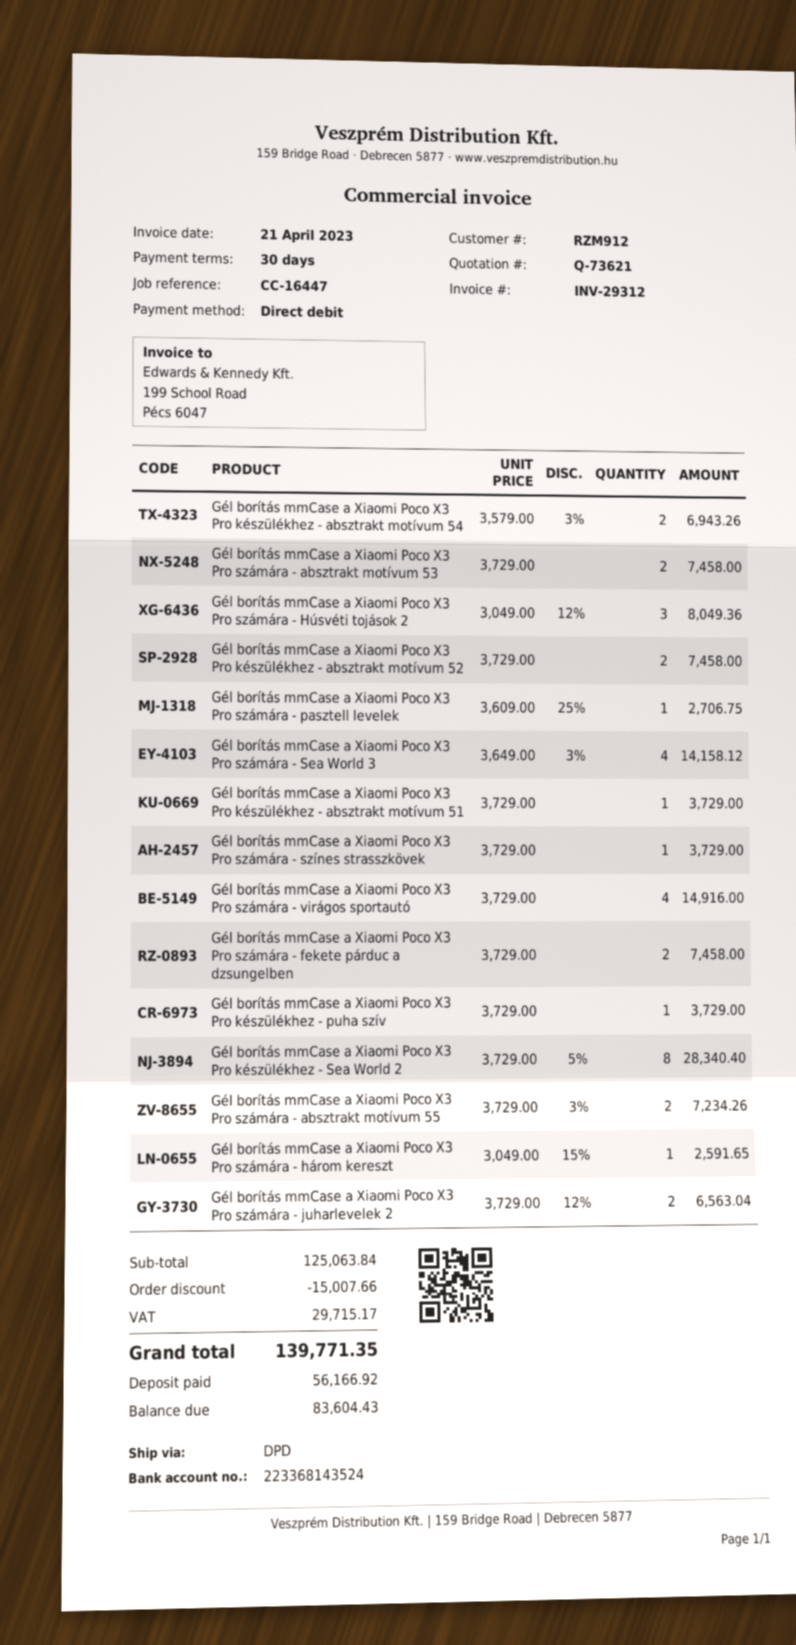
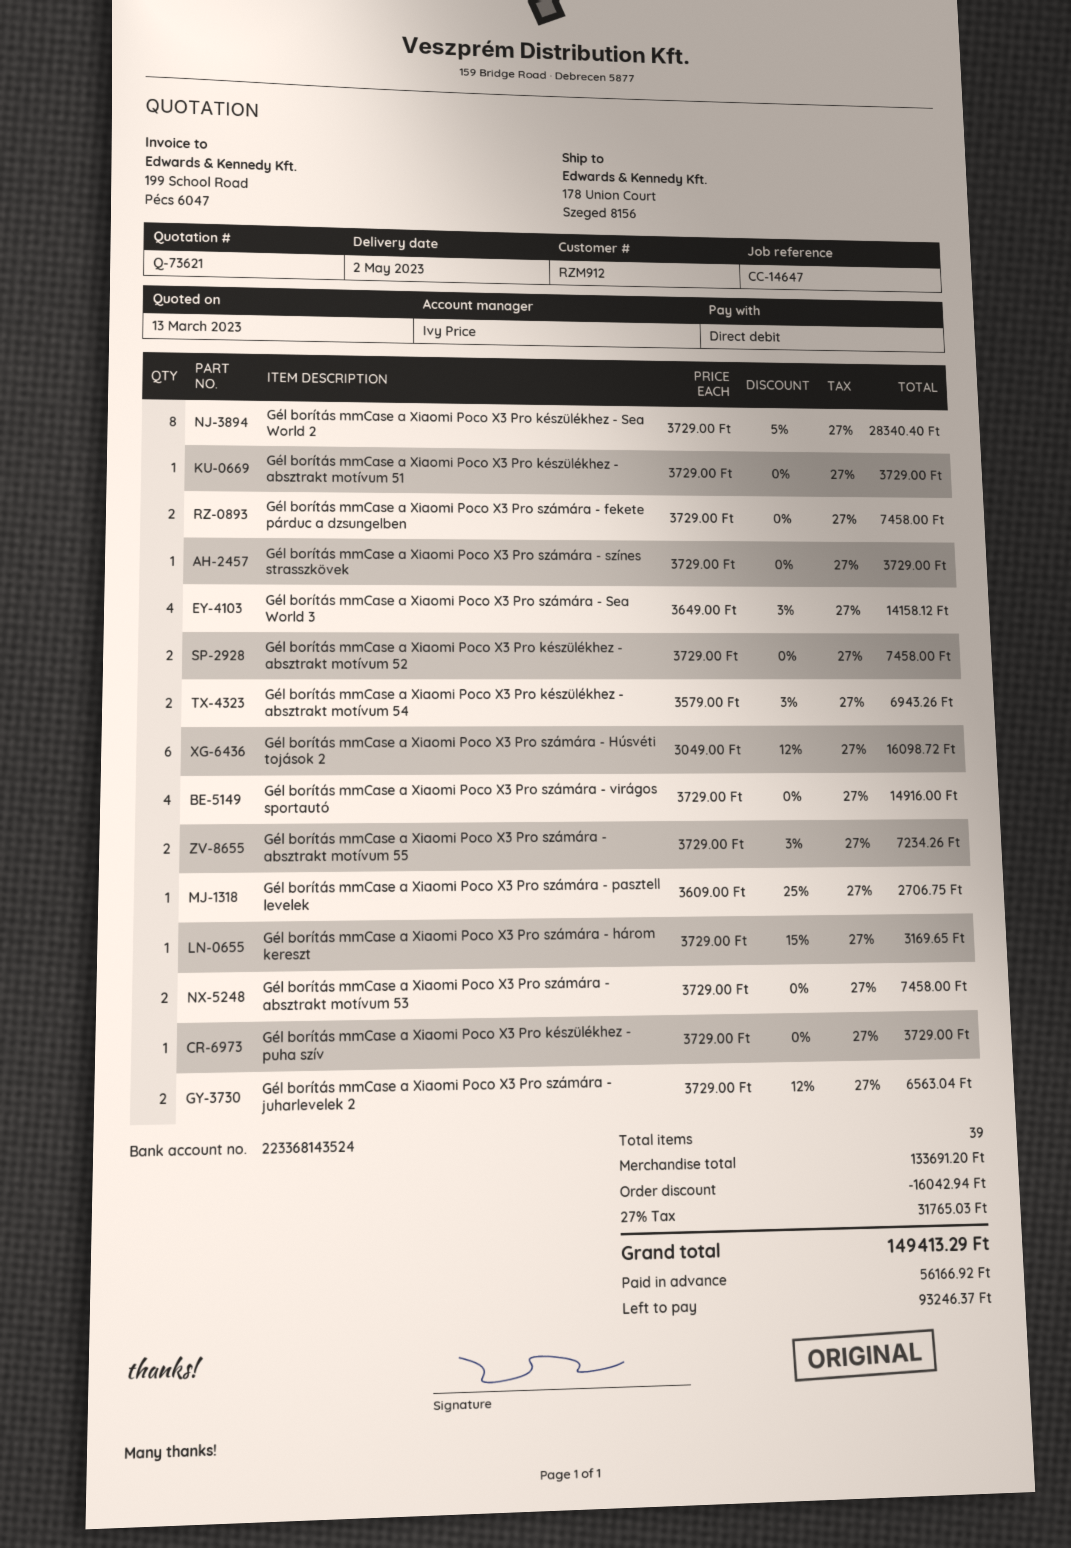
reference: CC-16447 -> CC-14647
Gél borítás mmCase a Xiaomi Poco X3 Pro számára - Húsvéti tojások 2: 3 x 3049.00 - 12% = 8049.36 -> 6 x 3049.00 - 12% = 16098.72
Gél borítás mmCase a Xiaomi Poco X3 Pro számára - három kereszt: 1 x 3049.00 - 15% = 2591.65 -> 1 x 3729.00 - 15% = 3169.65
subtotal: 125063.84 -> 133691.20
discount: 15007.66 -> 16042.94
tax: 29715.17 -> 31765.03
total: 139771.35 -> 149413.29
balance: 83604.43 -> 93246.37

